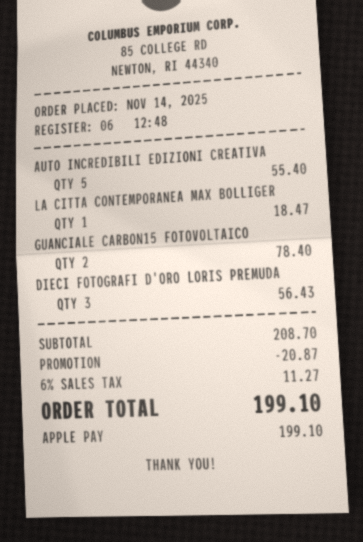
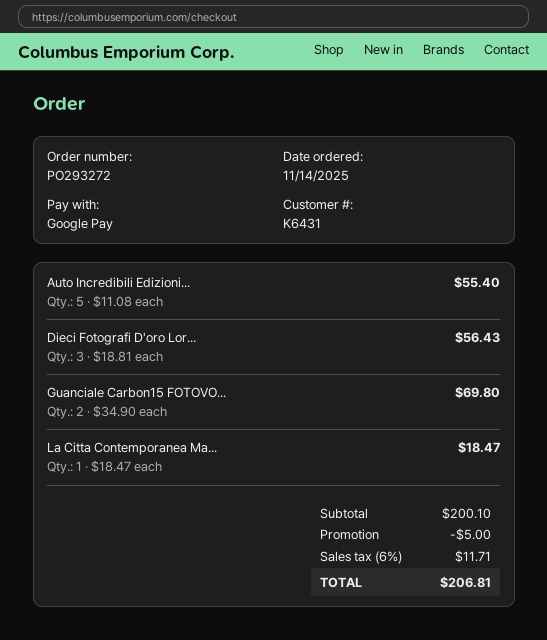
payment method: Apple Pay -> Google Pay
GUANCIALE CARBON15 FOTOVOLTAICO: 2 for 78.40 -> 2 for 69.80
subtotal: 208.70 -> 200.10
discount: 20.87 -> 5.00
tax: 6% = 11.27 -> 6% = 11.71
total: 199.10 -> 206.81

